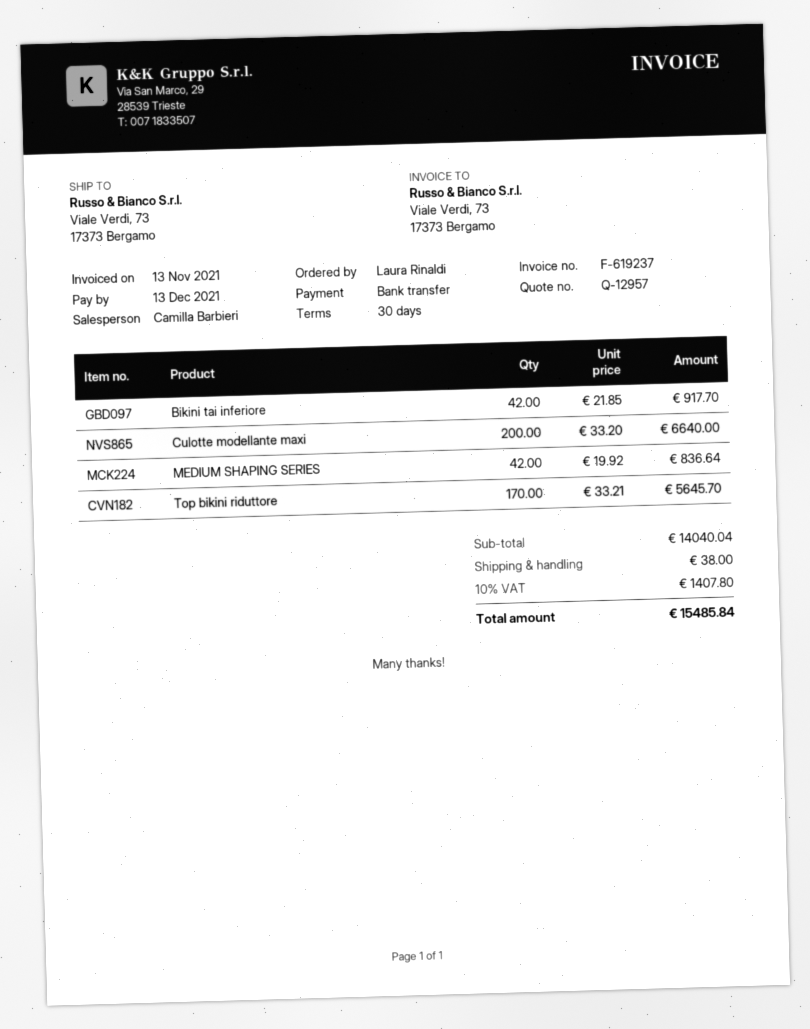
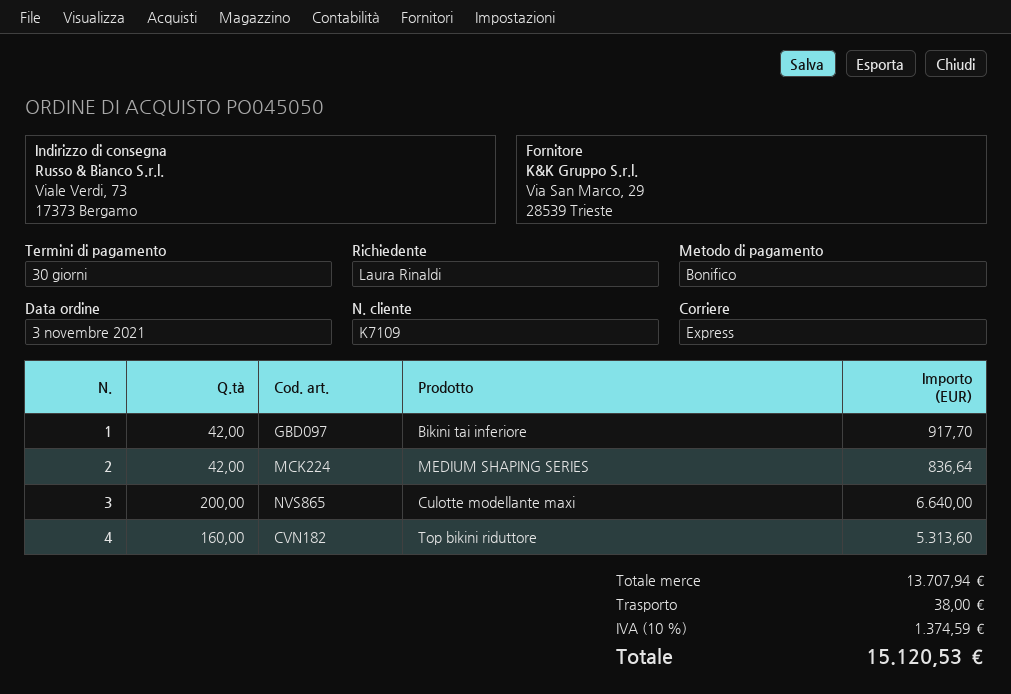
Top bikini riduttore: 170 for 5645.70 -> 160 for 5313.60
subtotal: 14040.04 -> 13707.94
tax: 10% = 1407.80 -> 10% = 1374.59
total: 15485.84 -> 15120.53

